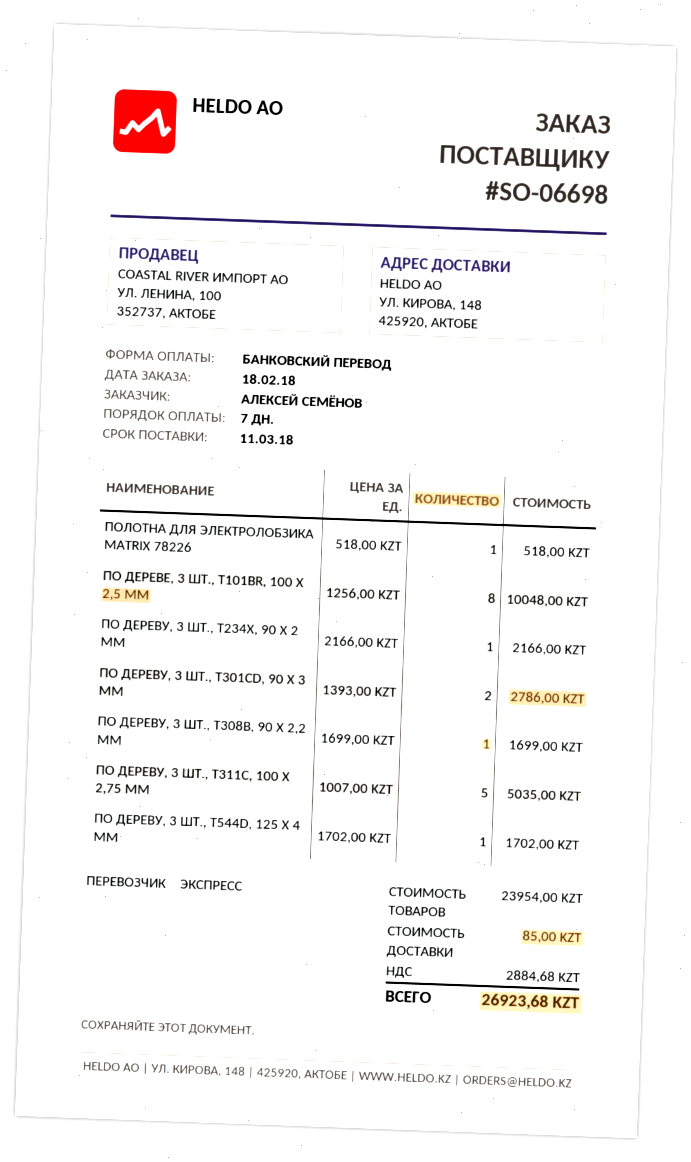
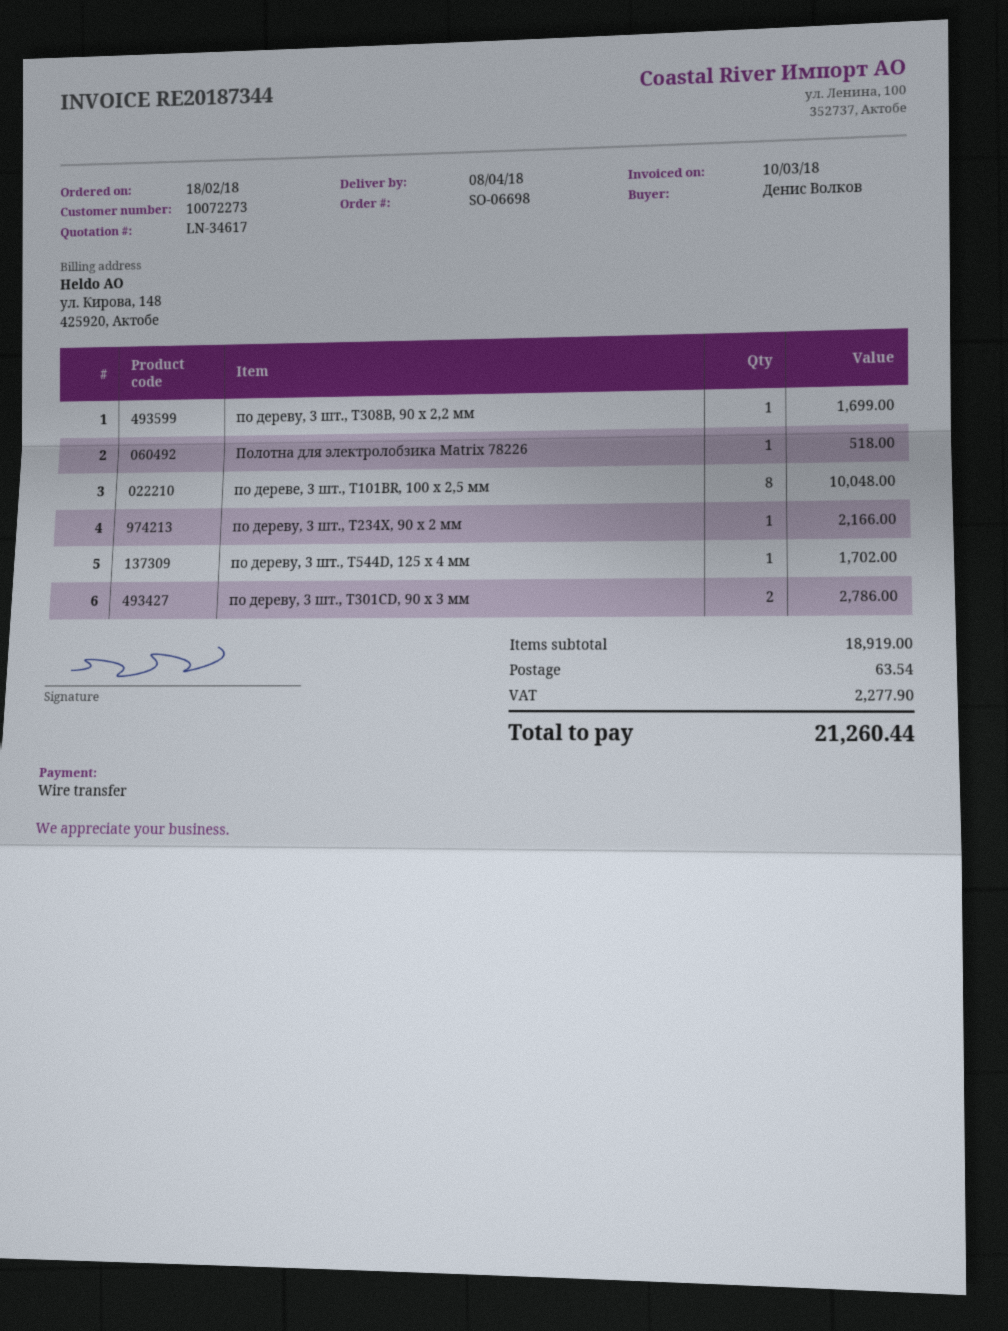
delivery date: 2018-03-11 -> 2018-04-08
ordered by: АЛЕКСЕЙ СЕМЁНОВ -> Денис Волков
ПО ДЕРЕВУ, 3 ШТ., T311C, 100 X 2,75 ММ: 5 for 5035.00 -> none
subtotal: 23954.00 -> 18919.00
shipping: 85.00 -> 63.54
tax: 2884.68 -> 2277.90
total: 26923.68 -> 21260.44

